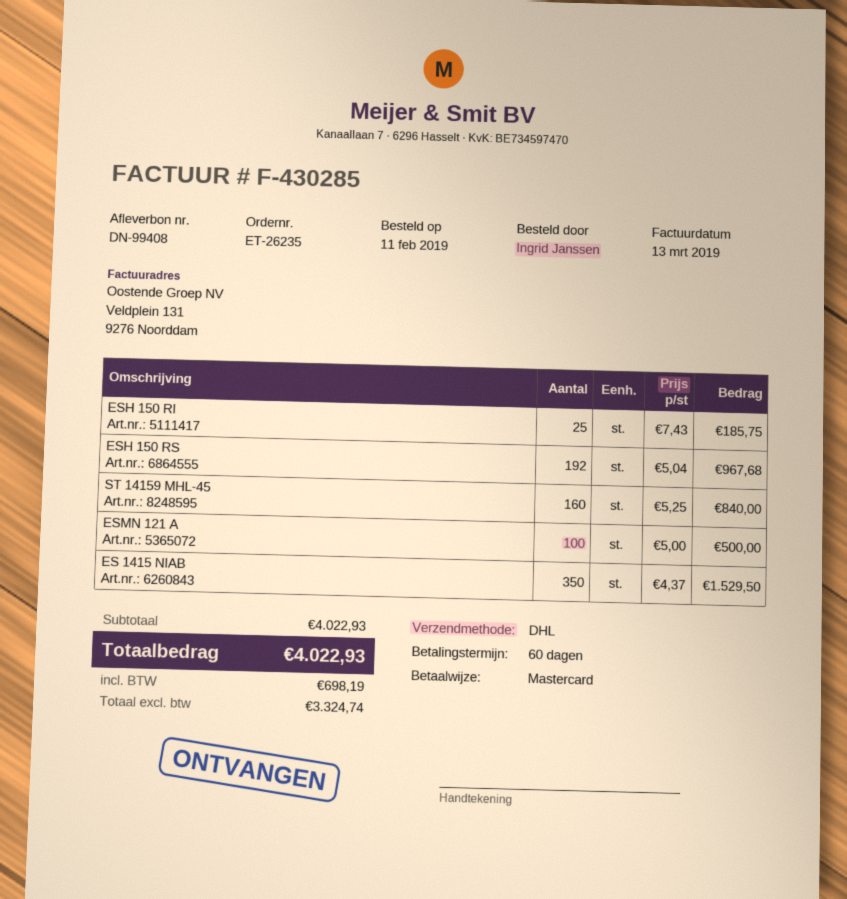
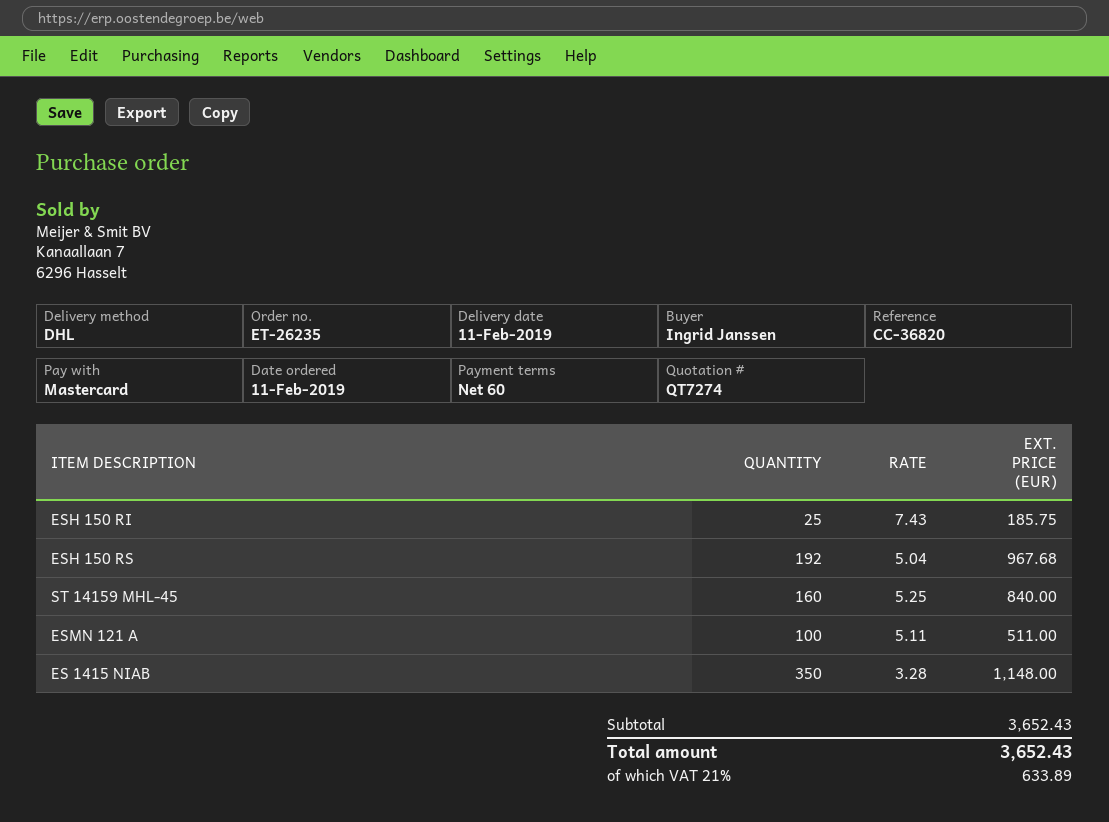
ESMN 121 A: 100 x 5.00 = 500.00 -> 100 x 5.11 = 511.00
ES 1415 NIAB: 350 x 4.37 = 1529.50 -> 350 x 3.28 = 1148.00
subtotal: 4022.93 -> 3652.43
tax: 698.19 -> 633.89
total: 4022.93 -> 3652.43

